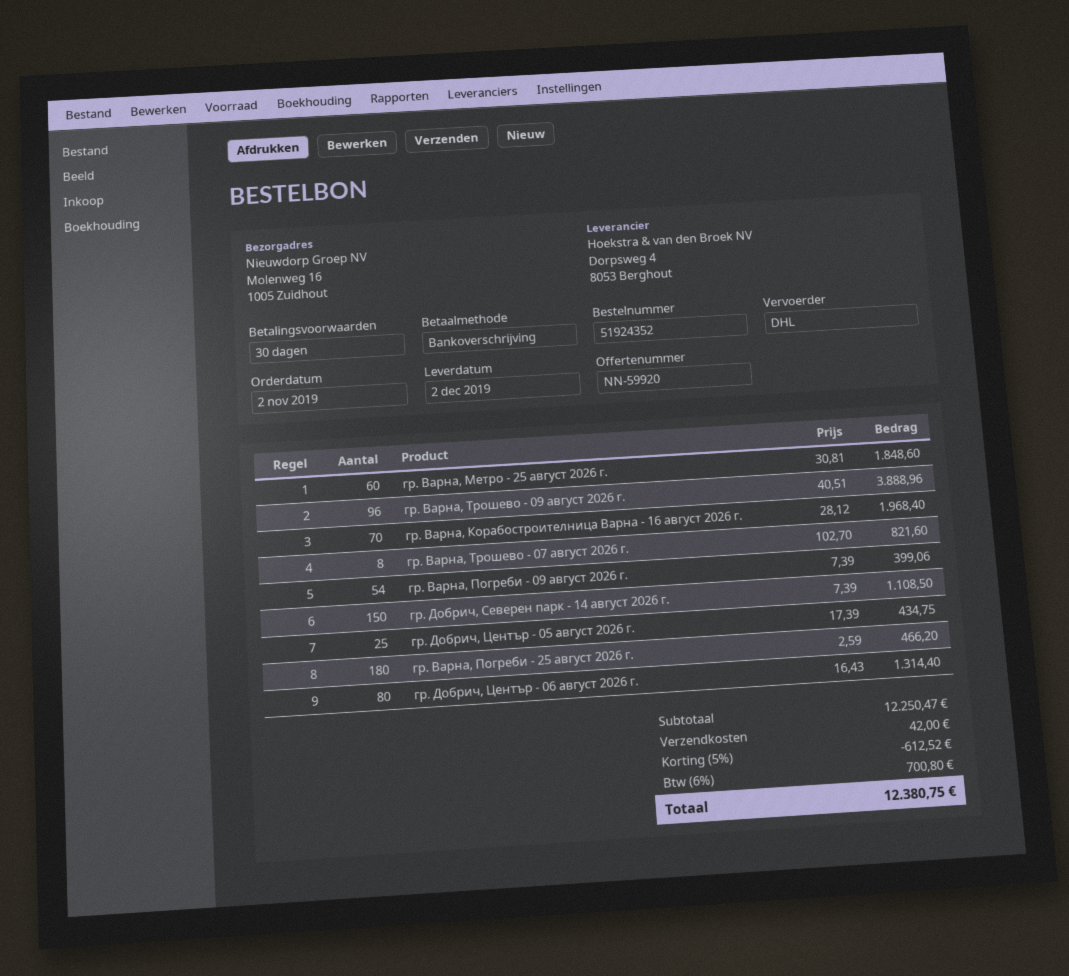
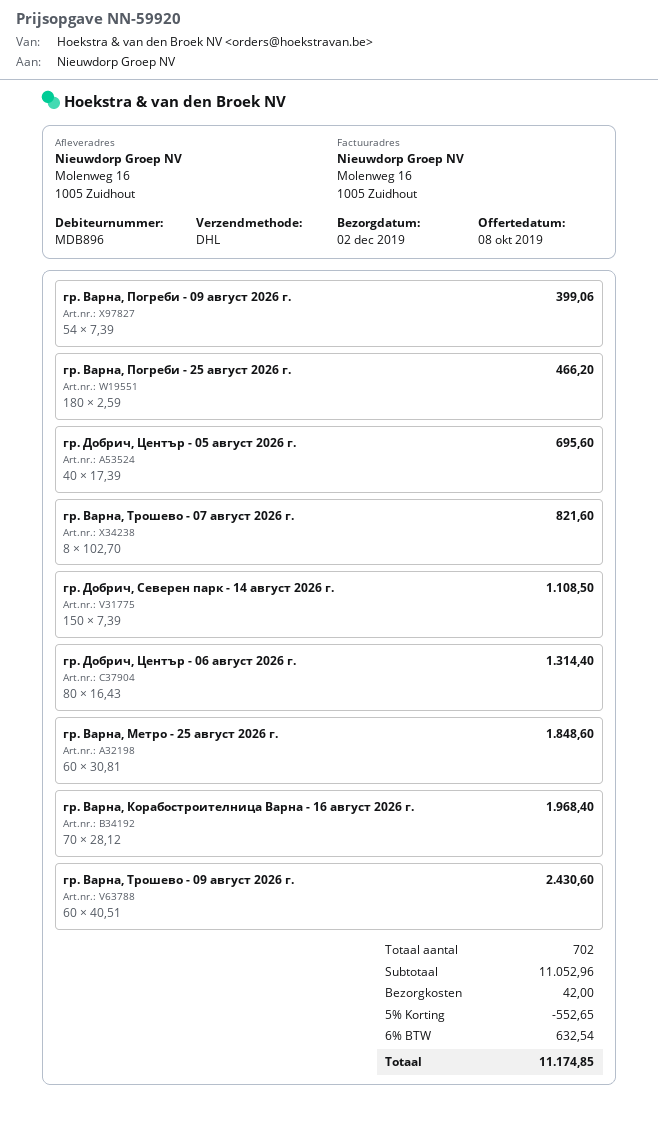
гр. Варна, Трошево - 09 август 2026 г.: 96 x 40.51 = 3888.96 -> 60 x 40.51 = 2430.60
гр. Добрич, Център - 05 август 2026 г.: 25 x 17.39 = 434.75 -> 40 x 17.39 = 695.60
subtotal: 12250.47 -> 11052.96
discount: 5% = 612.52 -> 5% = 552.65
tax: 6% = 700.80 -> 6% = 632.54
total: 12380.75 -> 11174.85

